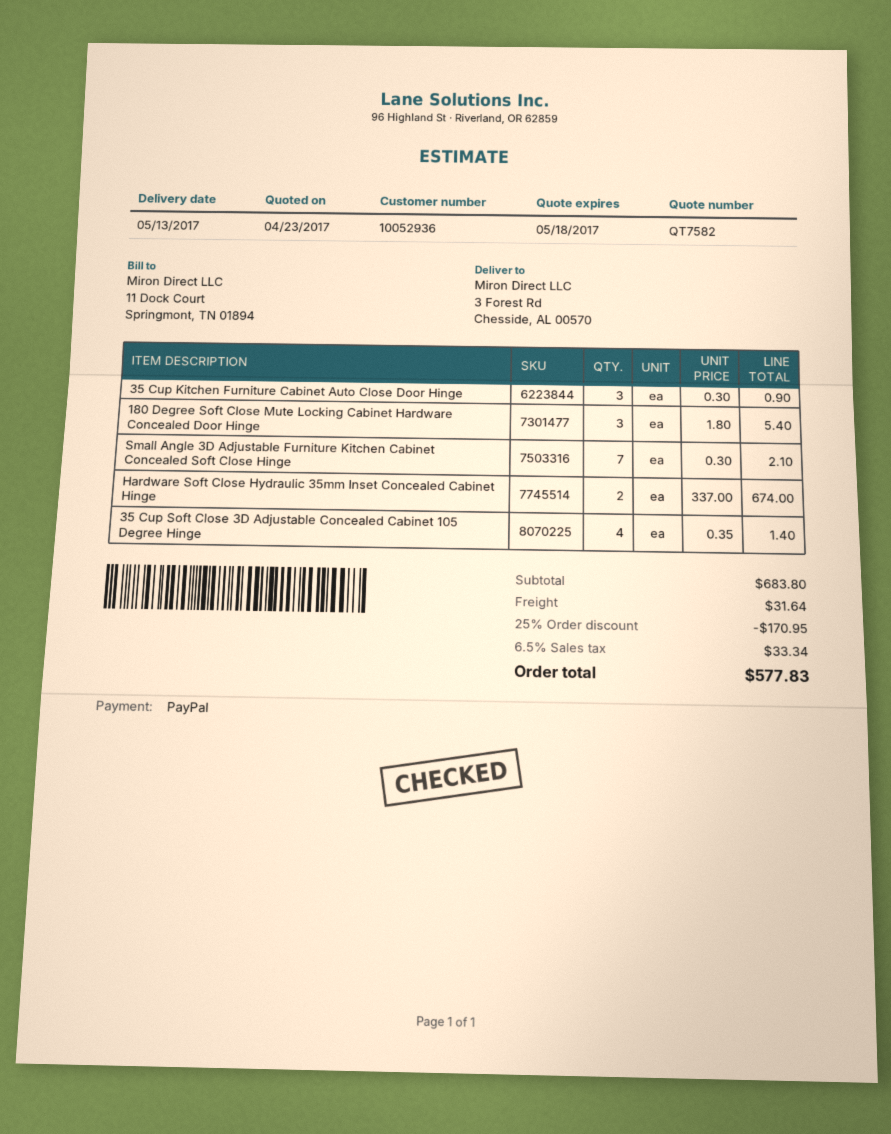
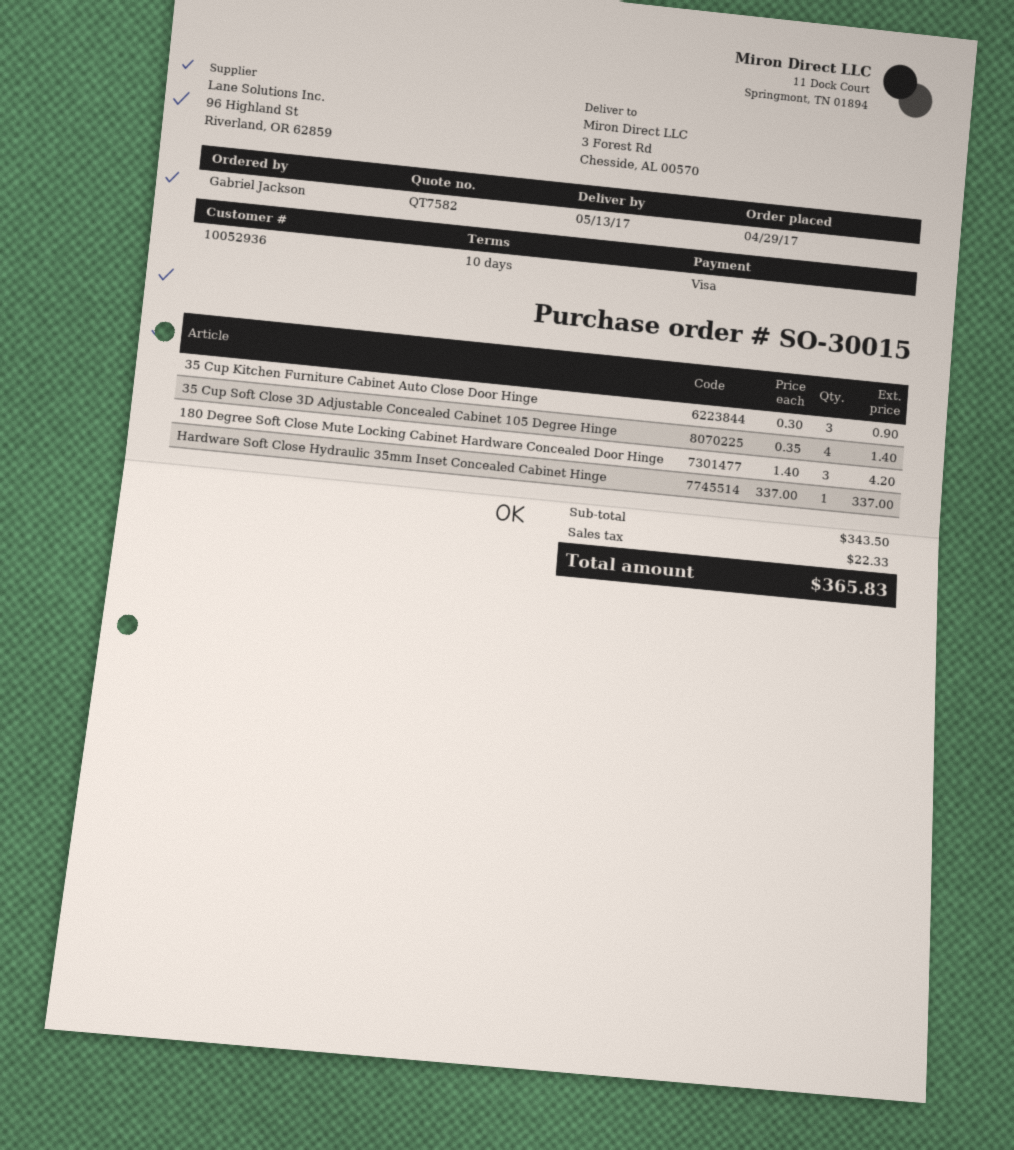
payment method: PayPal -> Visa
180 Degree Soft Close Mute Locking Cabinet Hardware Concealed Door Hinge: 3 x 1.80 = 5.40 -> 3 x 1.40 = 4.20
Small Angle 3D Adjustable Furniture Kitchen Cabinet Concealed Soft Close Hinge: 7 x 0.30 = 2.10 -> none
Hardware Soft Close Hydraulic 35mm Inset Concealed Cabinet Hinge: 2 x 337.00 = 674.00 -> 1 x 337.00 = 337.00
subtotal: 683.80 -> 343.50
discount: 25% = 170.95 -> none
shipping: 31.64 -> none
tax: 33.34 -> 22.33
total: 577.83 -> 365.83

